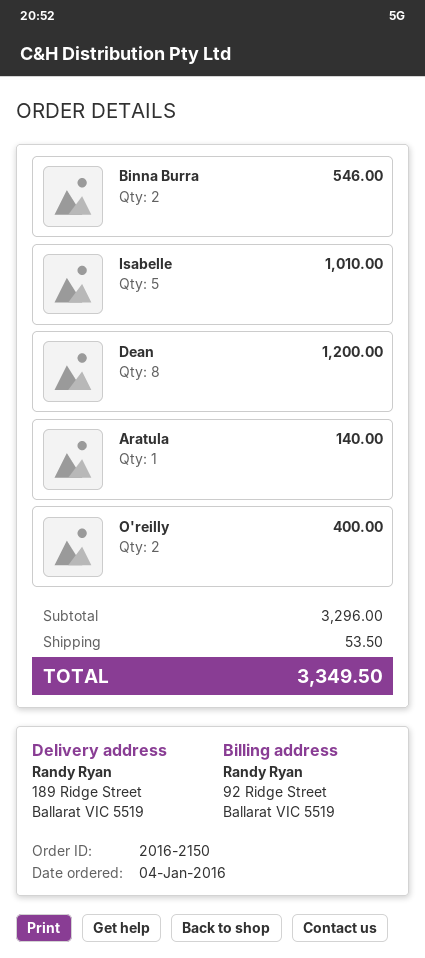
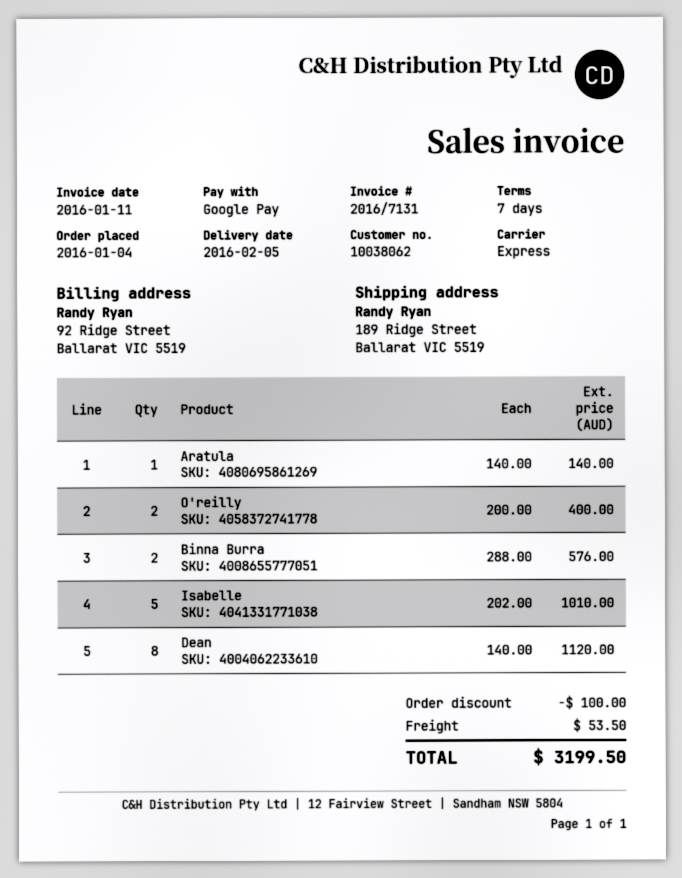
Binna Burra: 2 for 546.00 -> 2 for 576.00
Dean: 8 for 1200.00 -> 8 for 1120.00
discount: none -> 100.00
total: 3349.50 -> 3199.50

